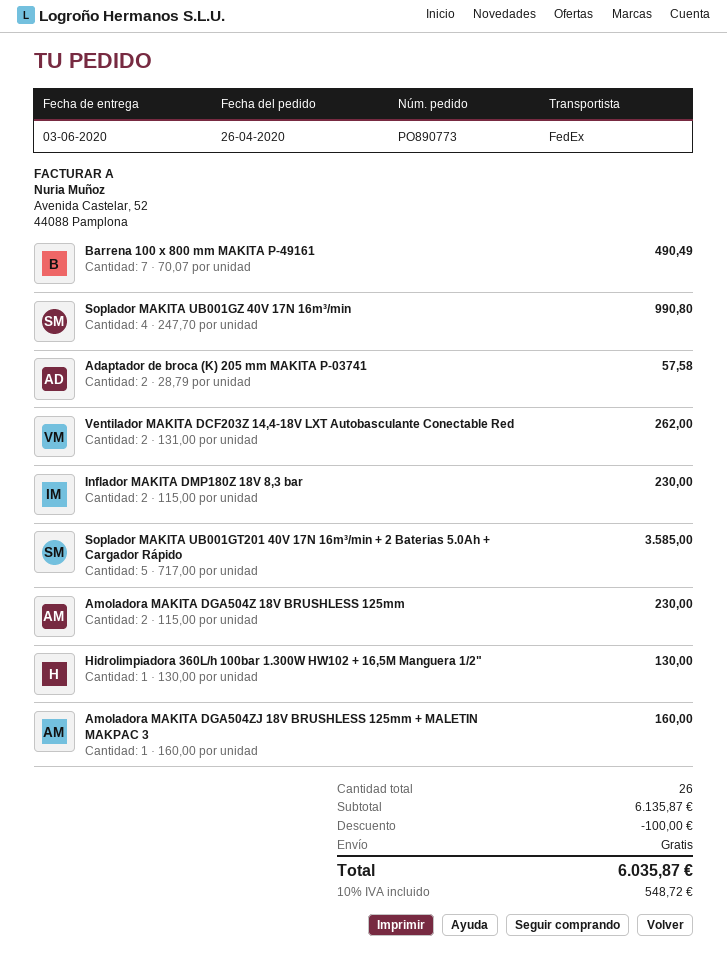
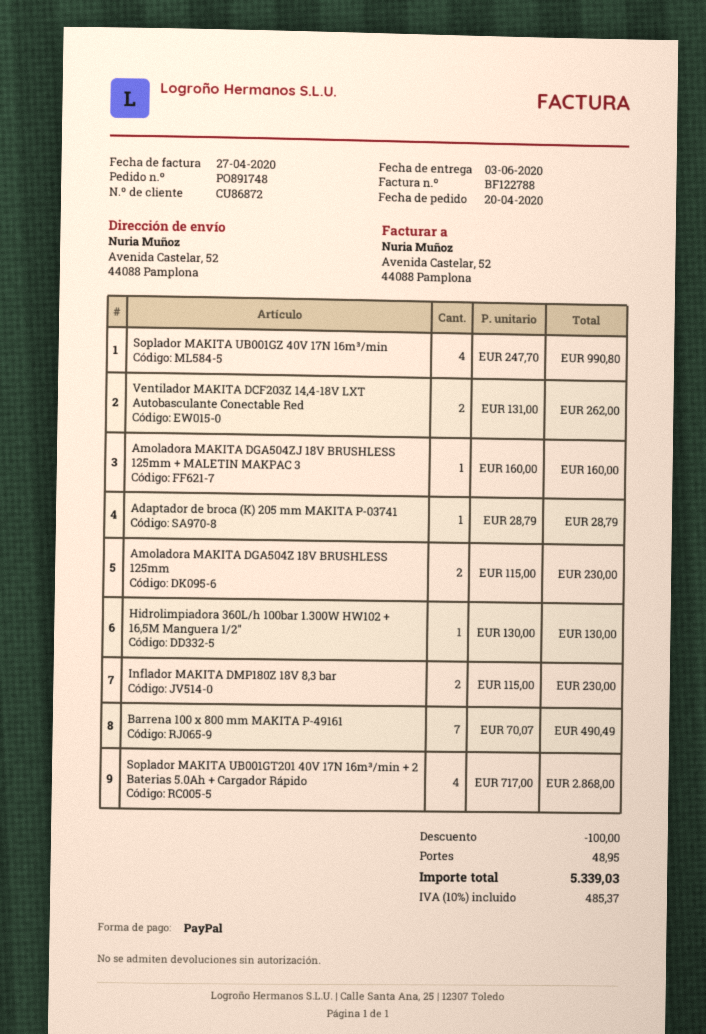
order number: PO890773 -> PO891748
order date: 2020-04-26 -> 2020-04-20
Adaptador de broca (K) 205 mm MAKITA P-03741: 2 x 28.79 = 57.58 -> 1 x 28.79 = 28.79
Soplador MAKITA UB001GT201 40V 17N 16m³/min + 2 Baterias 5.0Ah + Cargador Rápido: 5 x 717.00 = 3585.00 -> 4 x 717.00 = 2868.00
shipping: 0.00 -> 48.95
tax: 10% = 548.72 -> 10% = 485.37
total: 6035.87 -> 5339.03

